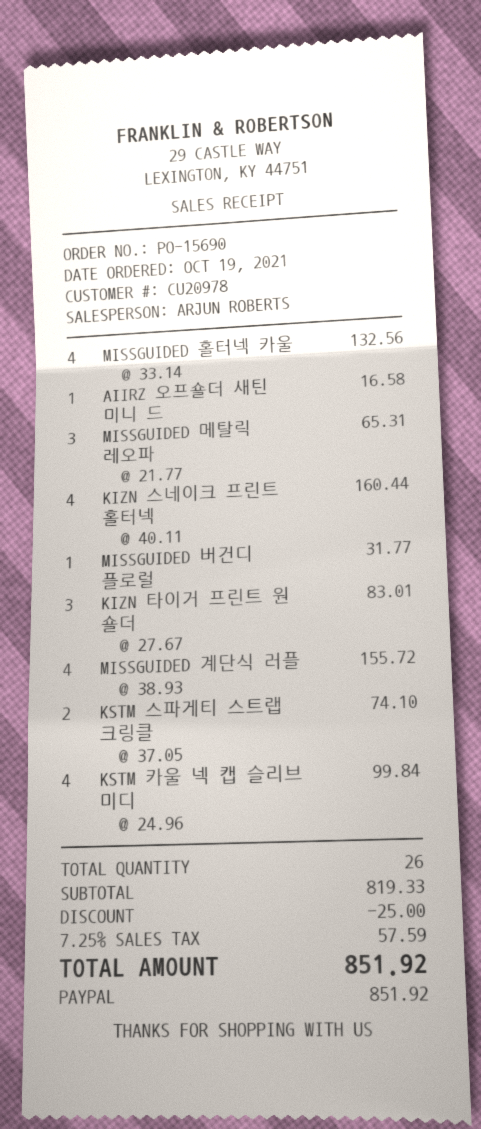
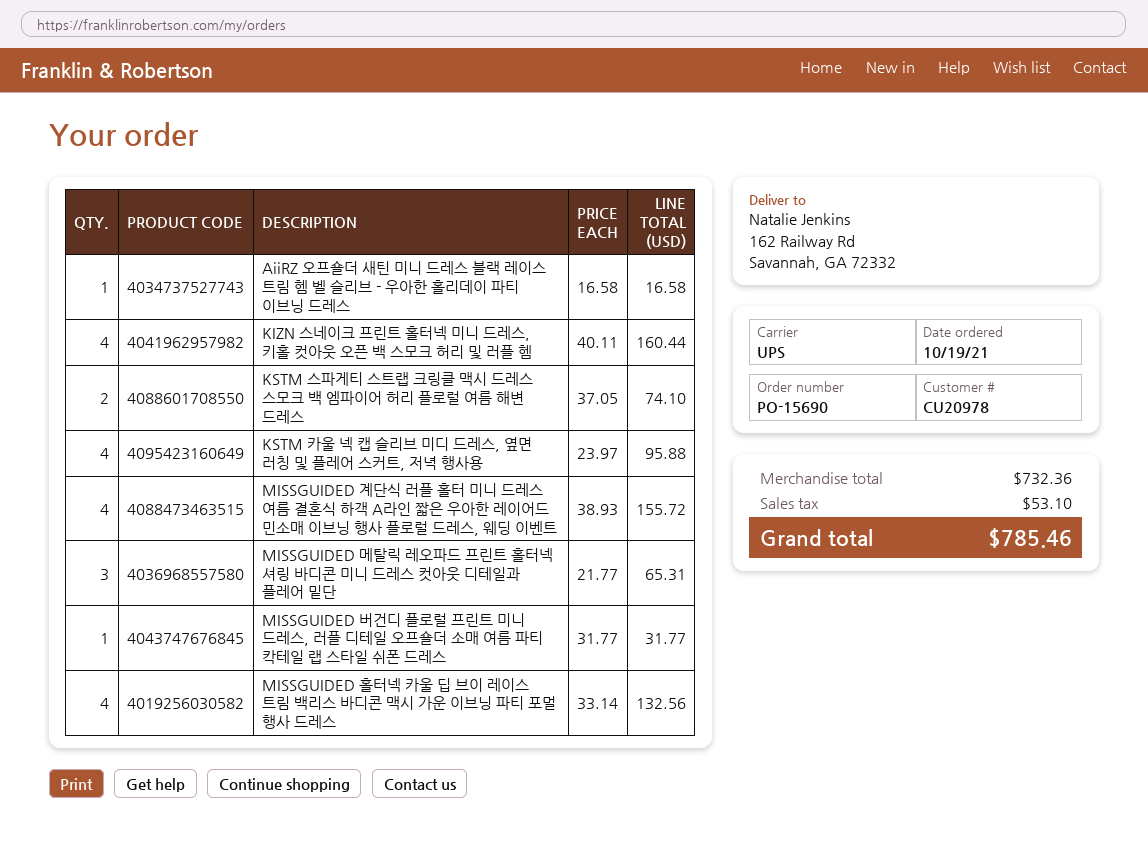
KIZN 타이거 프린트 원 숄더: 3 x 27.67 = 83.01 -> none
KSTM 카울 넥 캡 슬리브 미디: 4 x 24.96 = 99.84 -> 4 x 23.97 = 95.88
subtotal: 819.33 -> 732.36
discount: 25.00 -> none
tax: 57.59 -> 53.10
total: 851.92 -> 785.46

